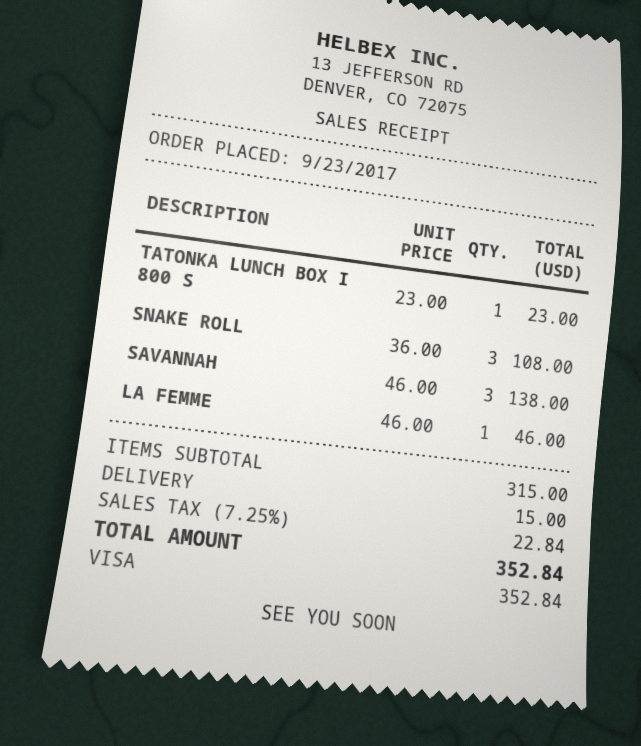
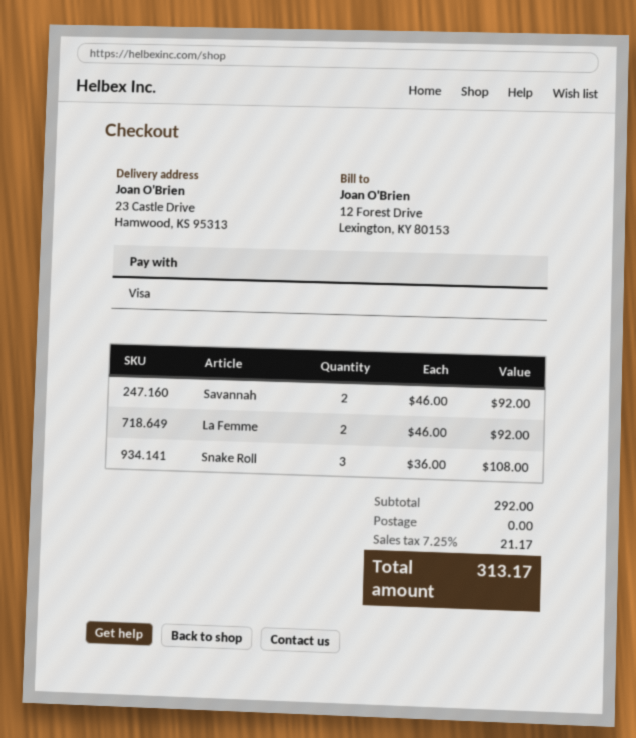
TATONKA LUNCH BOX I 800 S: 1 x 23.00 = 23.00 -> none
SAVANNAH: 3 x 46.00 = 138.00 -> 2 x 46.00 = 92.00
LA FEMME: 1 x 46.00 = 46.00 -> 2 x 46.00 = 92.00
subtotal: 315.00 -> 292.00
shipping: 15.00 -> 0.00
tax: 7.25% = 22.84 -> 7.25% = 21.17
total: 352.84 -> 313.17

